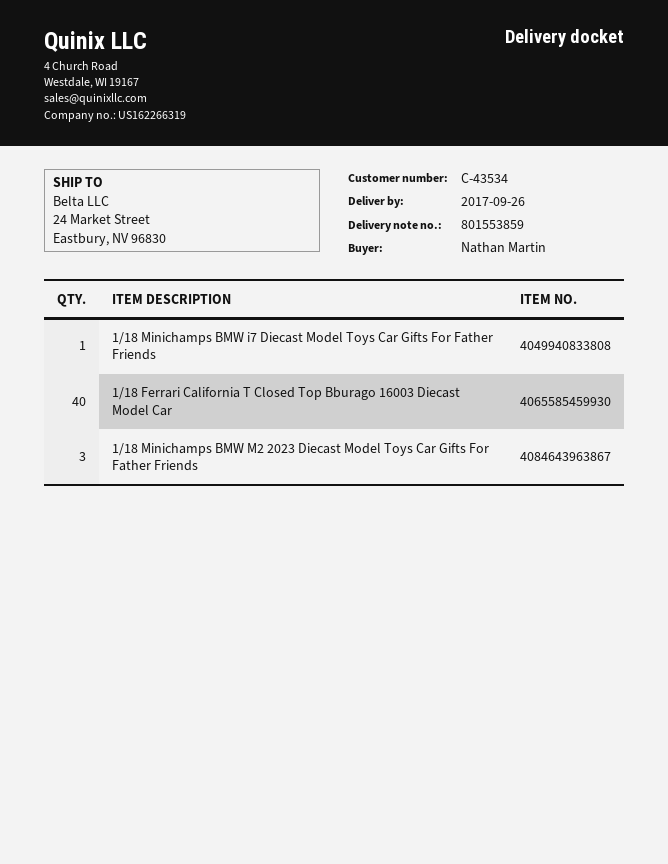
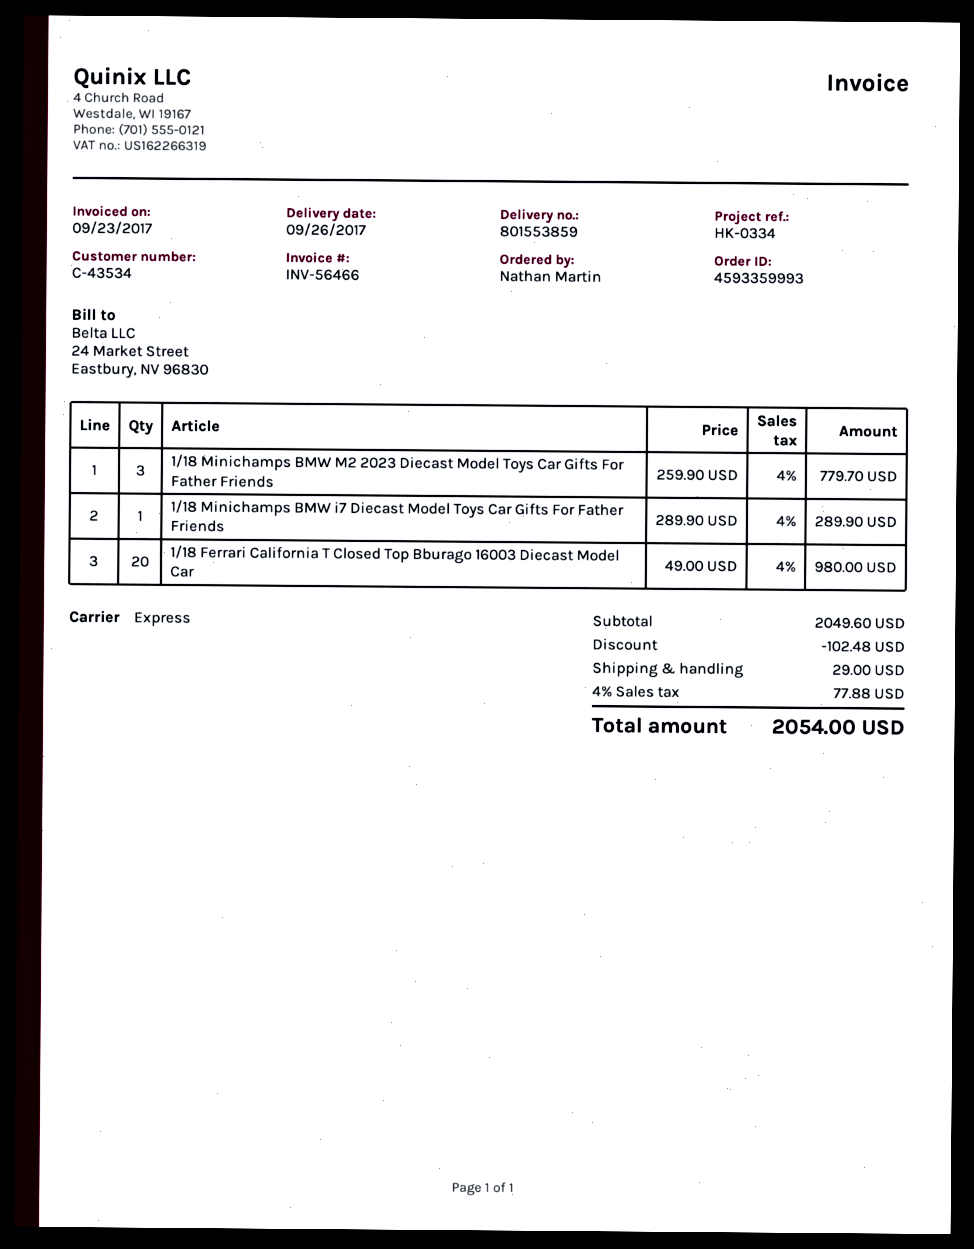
1/18 Ferrari California T Closed Top Bburago 16003 Diecast Model Car: 40 -> 20

